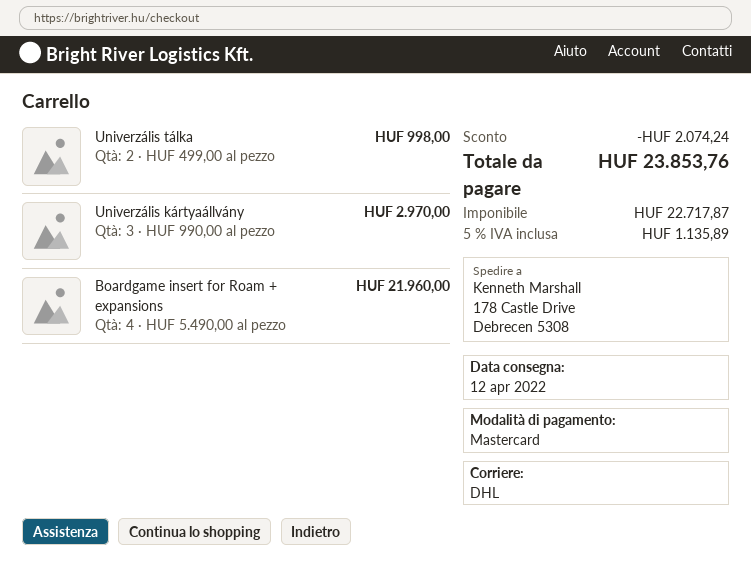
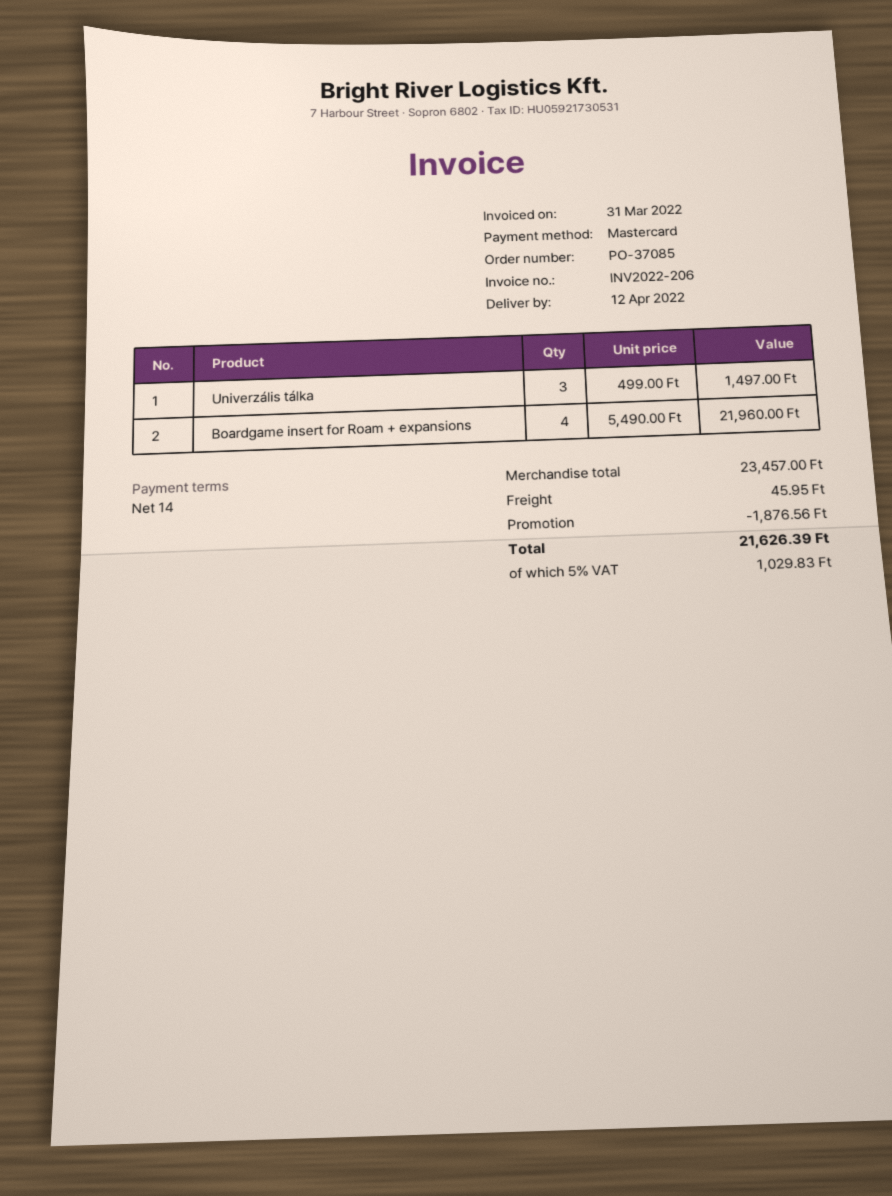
Univerzális tálka: 2 x 499.00 = 998.00 -> 3 x 499.00 = 1497.00
Univerzális kártyaállvány: 3 x 990.00 = 2970.00 -> none
discount: 2074.24 -> 1876.56
shipping: none -> 45.95
tax: 5% = 1135.89 -> 5% = 1029.83
total: 23853.76 -> 21626.39

